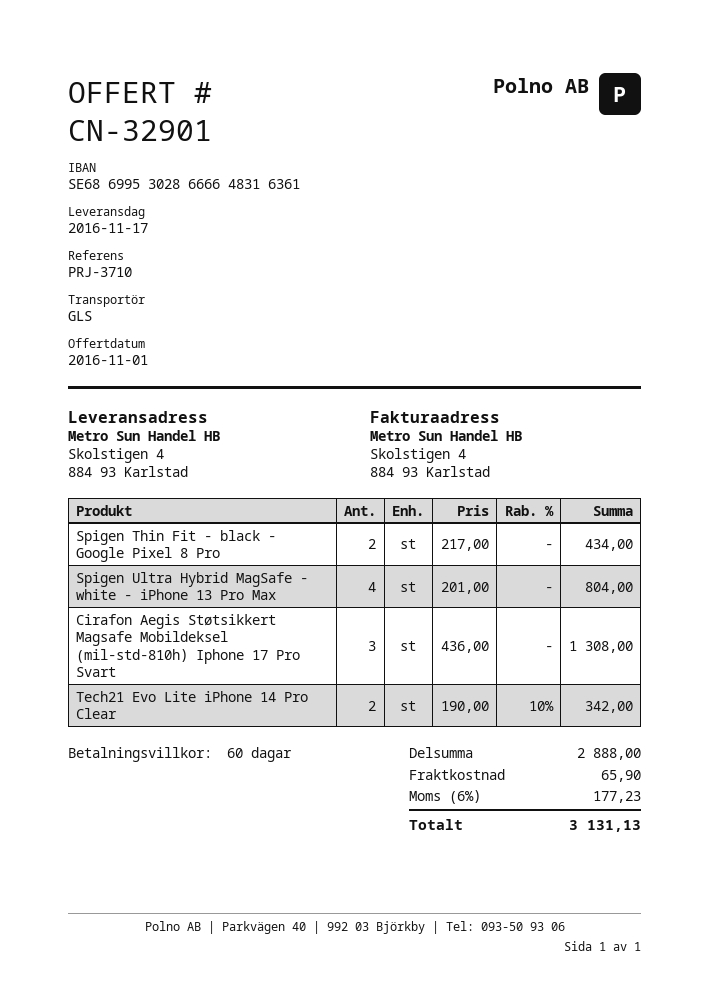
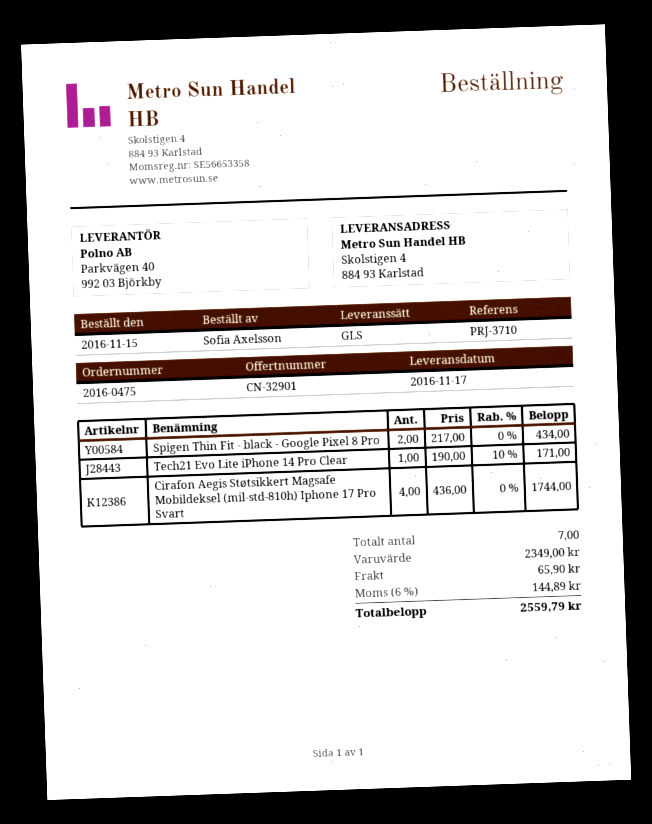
Spigen Ultra Hybrid MagSafe - white - iPhone 13 Pro Max: 4 x 201.00 = 804.00 -> none
Cirafon Aegis Støtsikkert Magsafe Mobildeksel (mil-std-810h) Iphone 17 Pro Svart: 3 x 436.00 = 1308.00 -> 4 x 436.00 = 1744.00
Tech21 Evo Lite iPhone 14 Pro Clear: 2 x 190.00 - 10% = 342.00 -> 1 x 190.00 - 10% = 171.00
subtotal: 2888.00 -> 2349.00
tax: 6% = 177.23 -> 6% = 144.89
total: 3131.13 -> 2559.79

